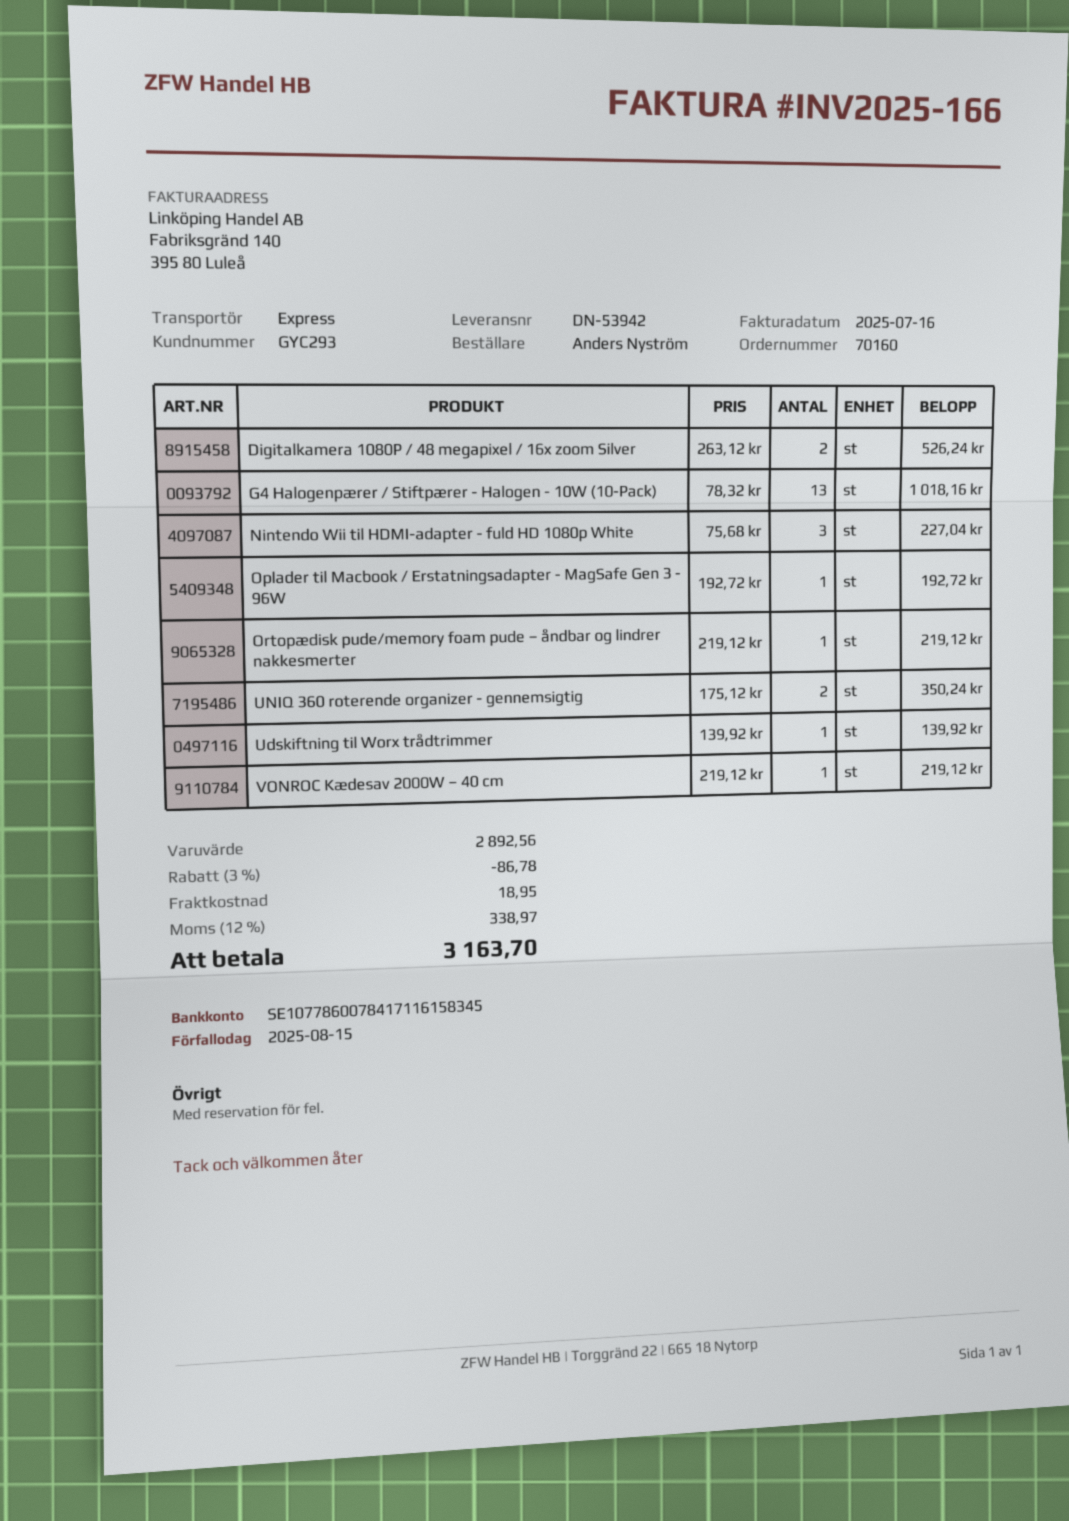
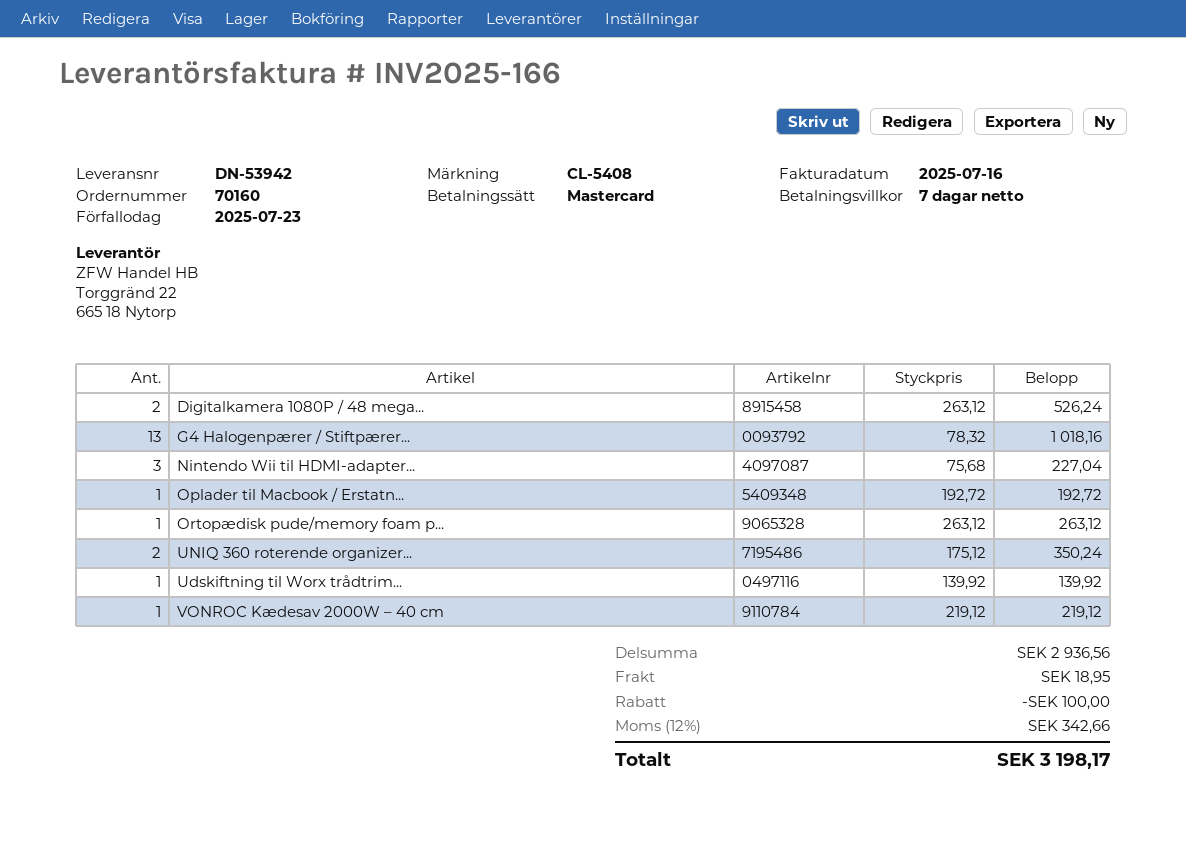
due date: 2025-08-15 -> 2025-07-23
Ortopædisk pude/memory foam pude – åndbar og lindrer nakkesmerter: 1 x 219.12 = 219.12 -> 1 x 263.12 = 263.12
subtotal: 2892.56 -> 2936.56
discount: 86.78 -> 100.00
tax: 12% = 338.97 -> 12% = 342.66
total: 3163.70 -> 3198.17

